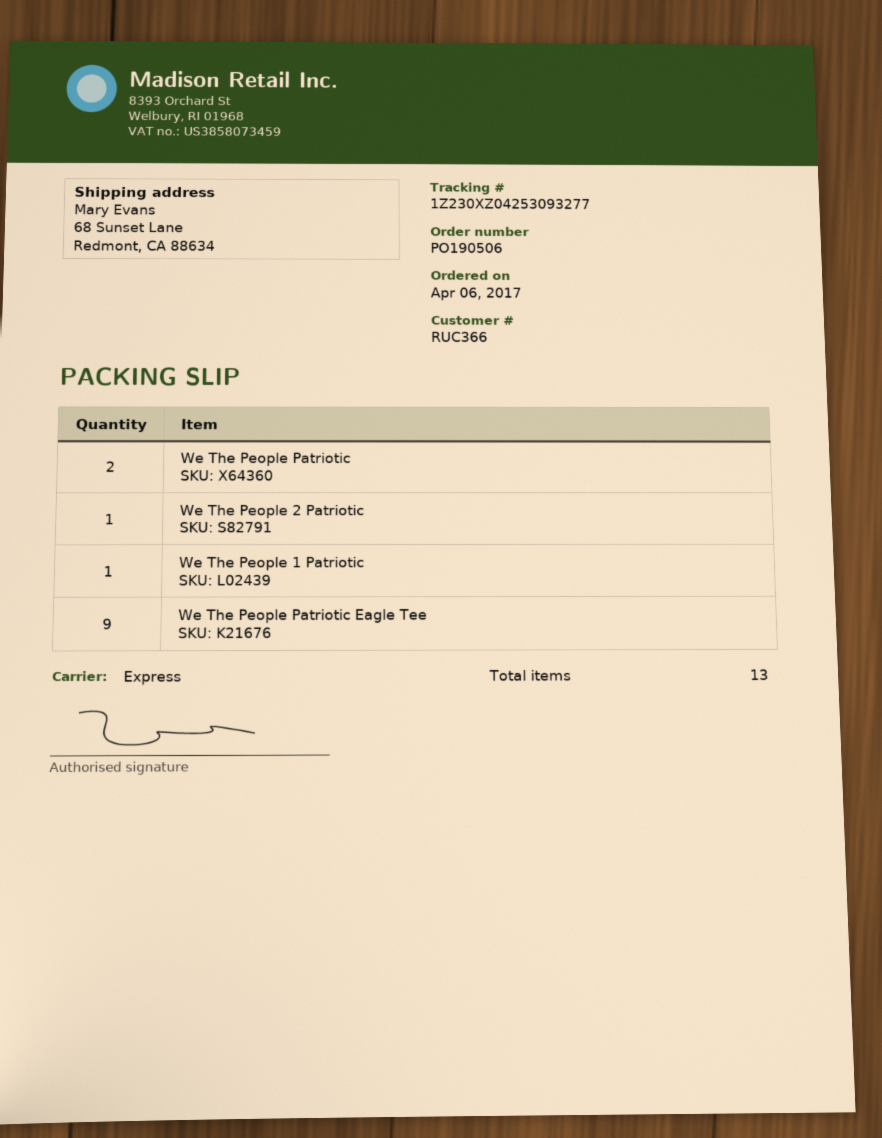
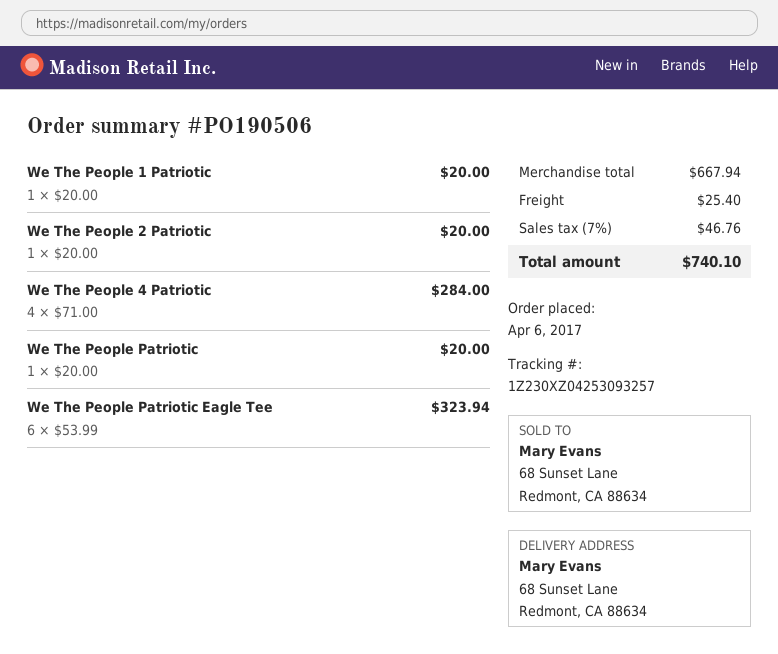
tracking number: 1Z230XZ04253093277 -> 1Z230XZ04253093257
We The People Patriotic: 2 -> 1
We The People Patriotic Eagle Tee: 9 -> 6
We The People 4 Patriotic: none -> 4

